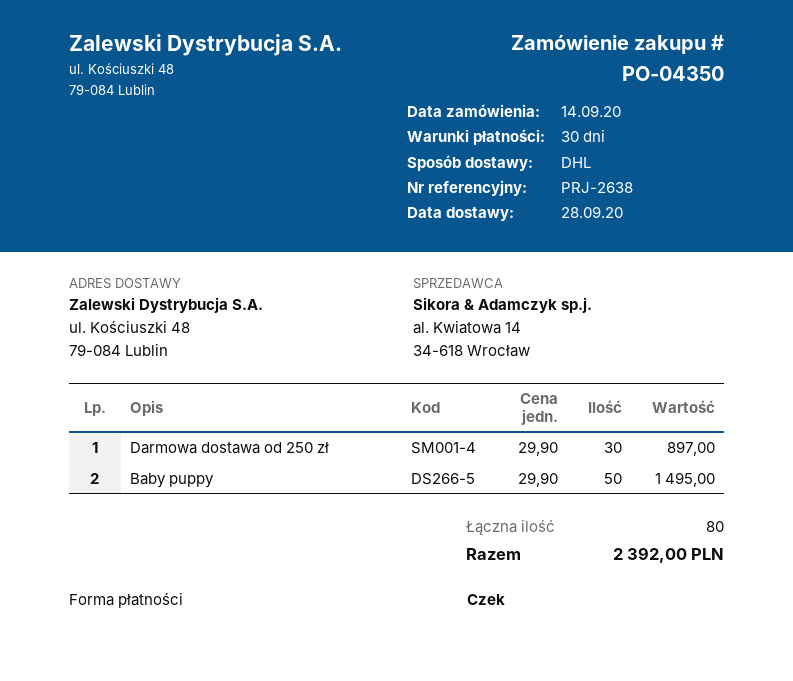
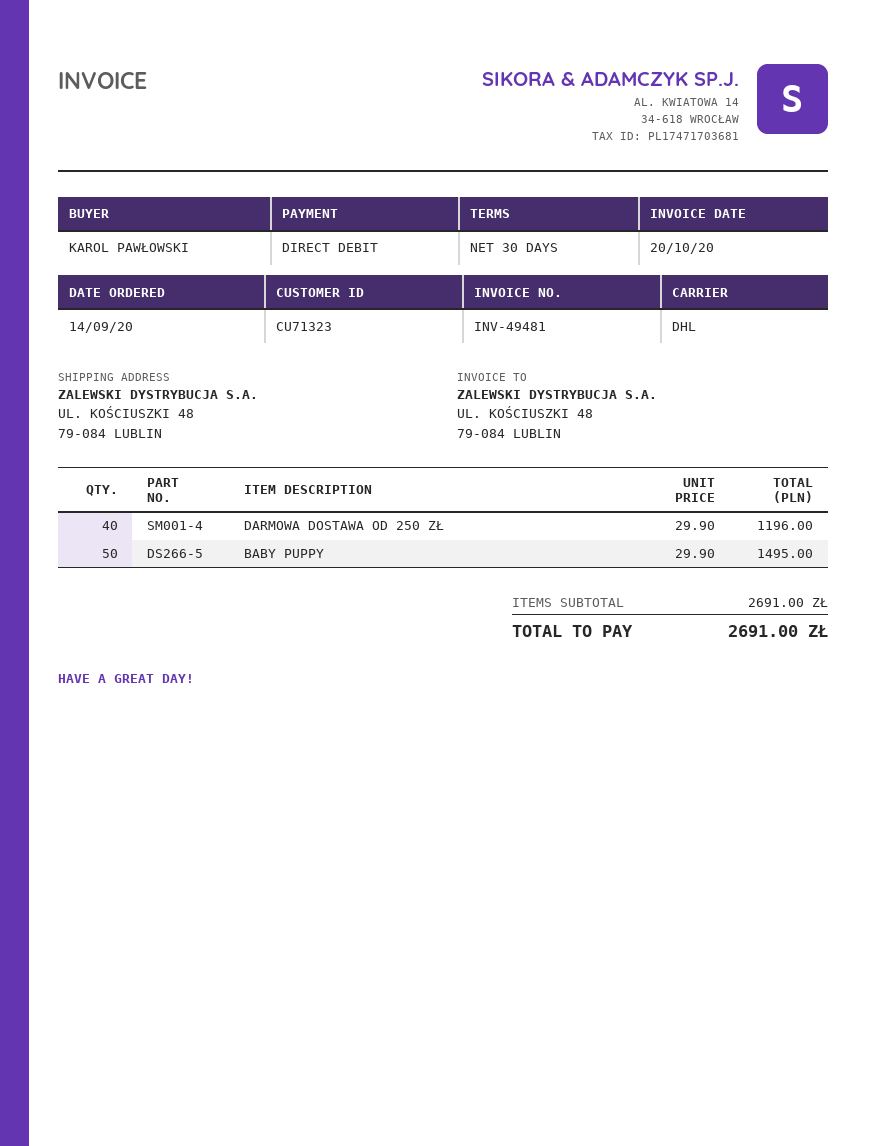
payment method: cheque -> direct debit
Darmowa dostawa od 250 zł: 30 x 29.90 = 897.00 -> 40 x 29.90 = 1196.00
total: 2392.00 -> 2691.00

